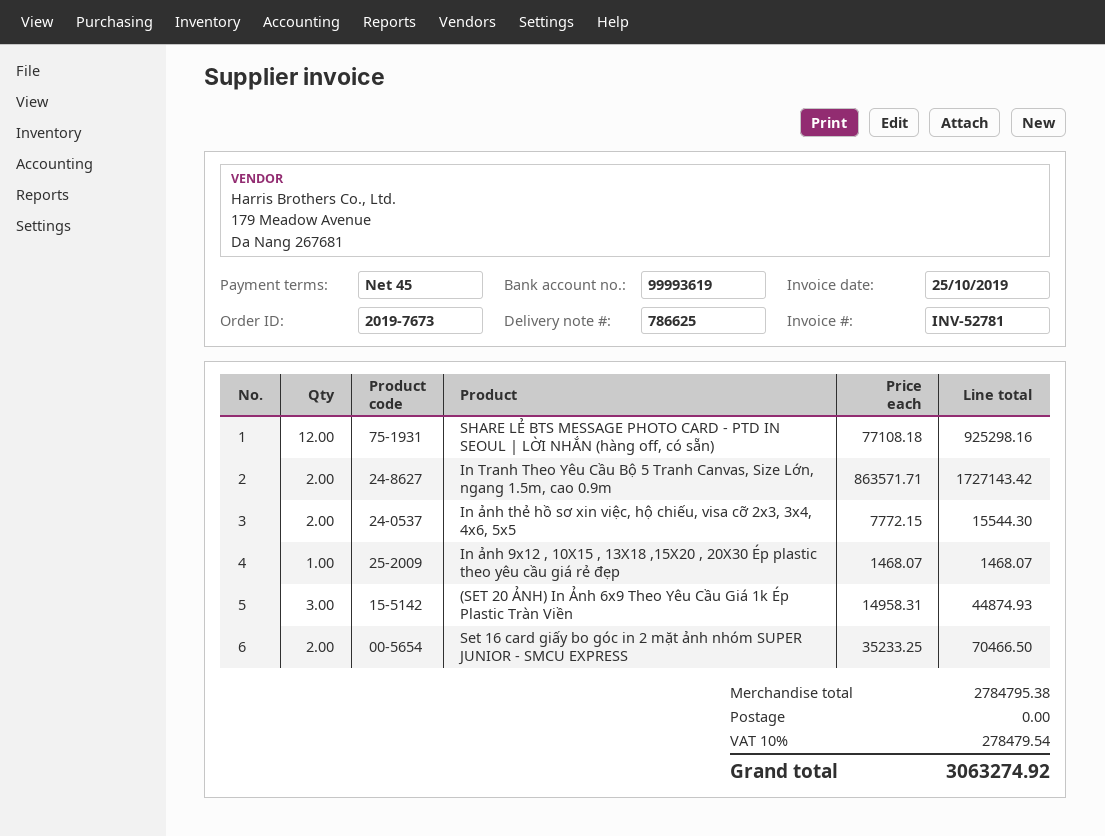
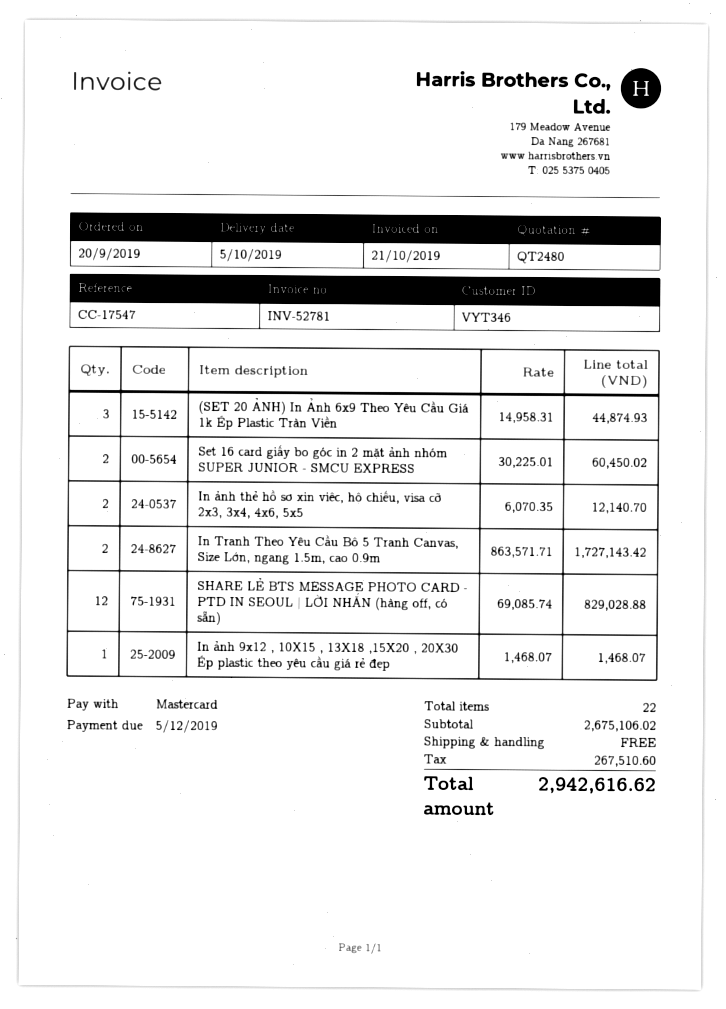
invoice date: 2019-10-25 -> 2019-10-21
SHARE LẺ BTS MESSAGE PHOTO CARD - PTD IN SEOUL | LỜI NHẮN (hàng off, có sẵn): 12 x 77108.18 = 925298.16 -> 12 x 69085.74 = 829028.88
In ảnh thẻ hồ sơ xin việc, hộ chiếu, visa cỡ 2x3, 3x4, 4x6, 5x5: 2 x 7772.15 = 15544.30 -> 2 x 6070.35 = 12140.70
Set 16 card giấy bo góc in 2 mặt ảnh nhóm SUPER JUNIOR - SMCU EXPRESS: 2 x 35233.25 = 70466.50 -> 2 x 30225.01 = 60450.02
subtotal: 2784795.38 -> 2675106.02
tax: 278479.54 -> 267510.60
total: 3063274.92 -> 2942616.62

